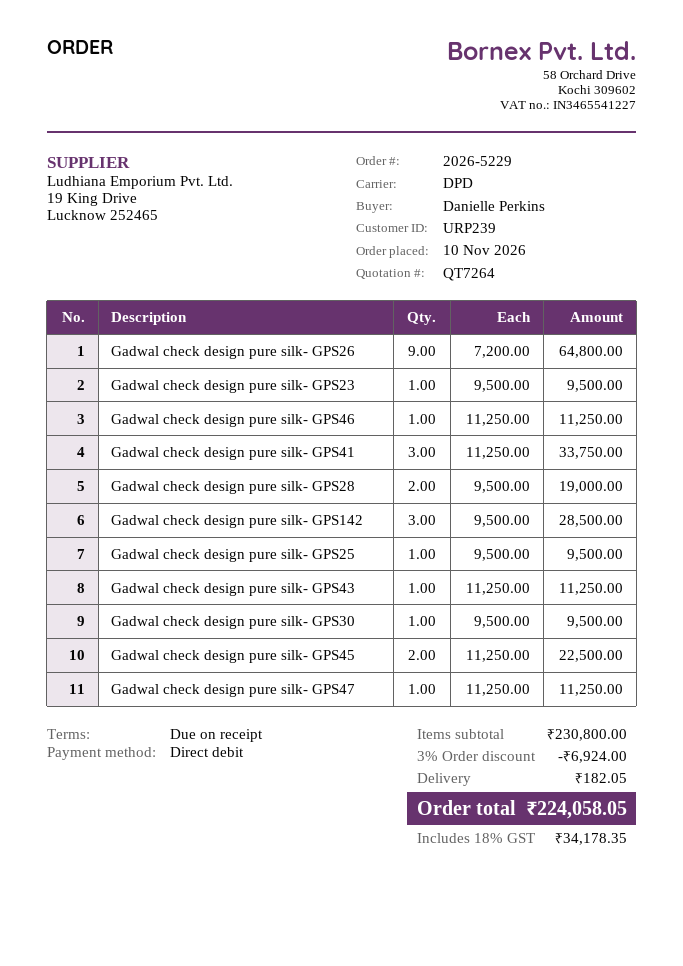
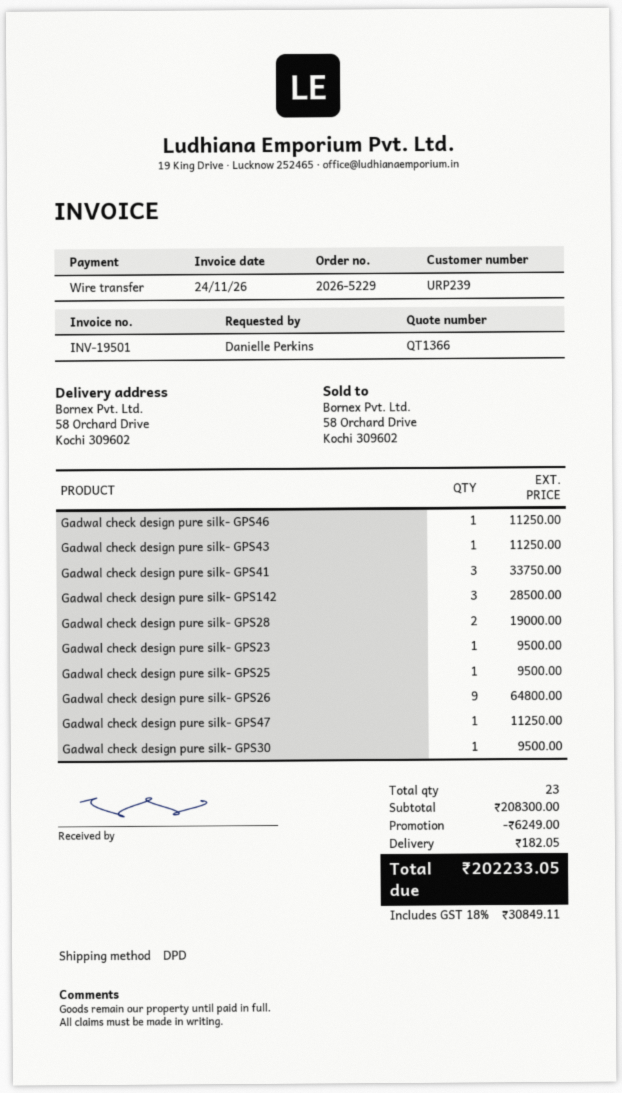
quote number: QT7264 -> QT1366
payment method: direct debit -> bank transfer
Gadwal check design pure silk- GPS45: 2 for 22500.00 -> none
subtotal: 230800.00 -> 208300.00
discount: 6924.00 -> 6249.00
tax: 18% = 34178.35 -> 18% = 30849.11
total: 224058.05 -> 202233.05

